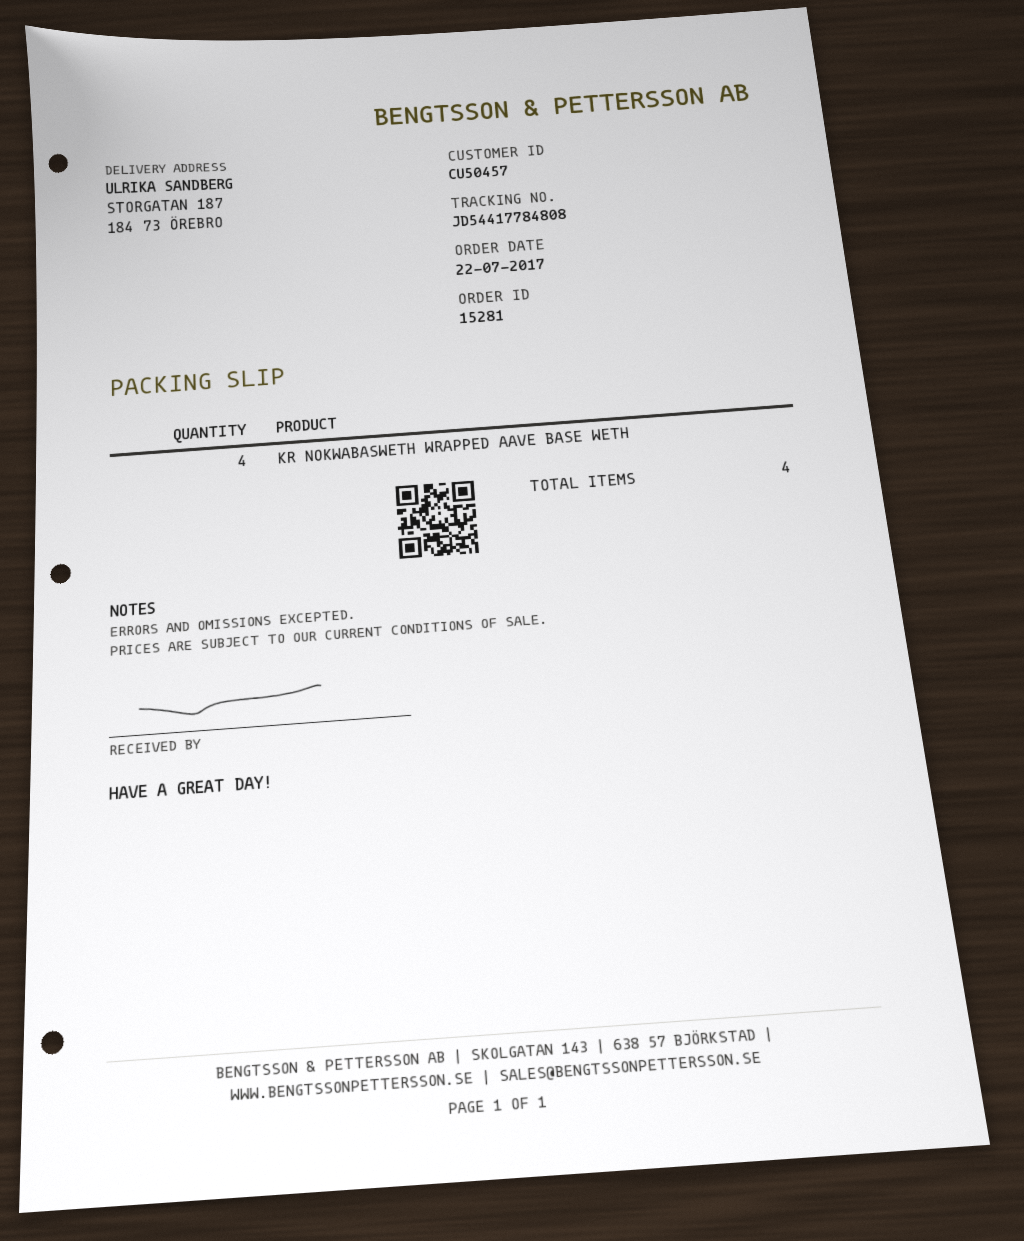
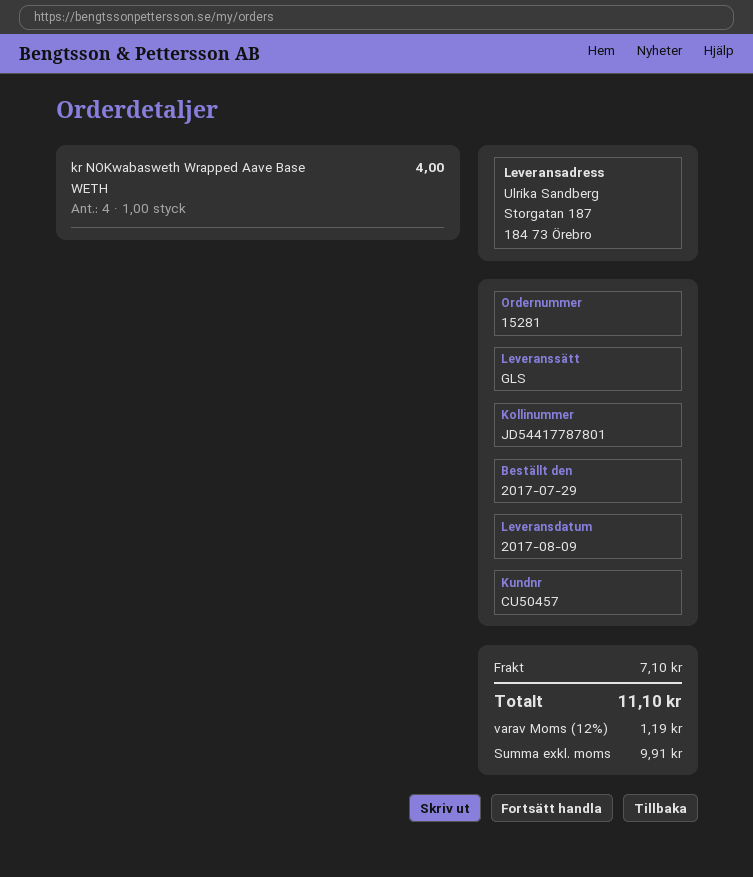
order date: 2017-07-22 -> 2017-07-29
tracking number: JD54417784808 -> JD54417787801

